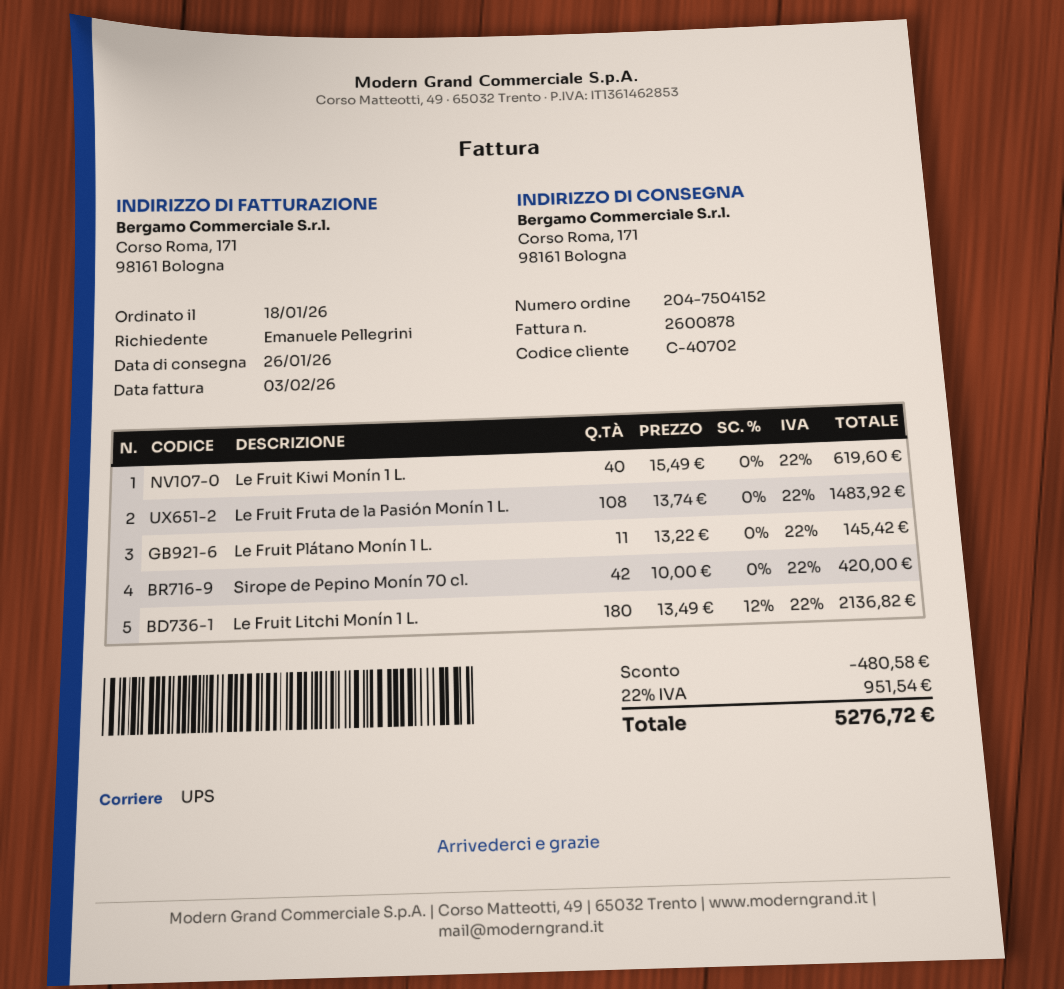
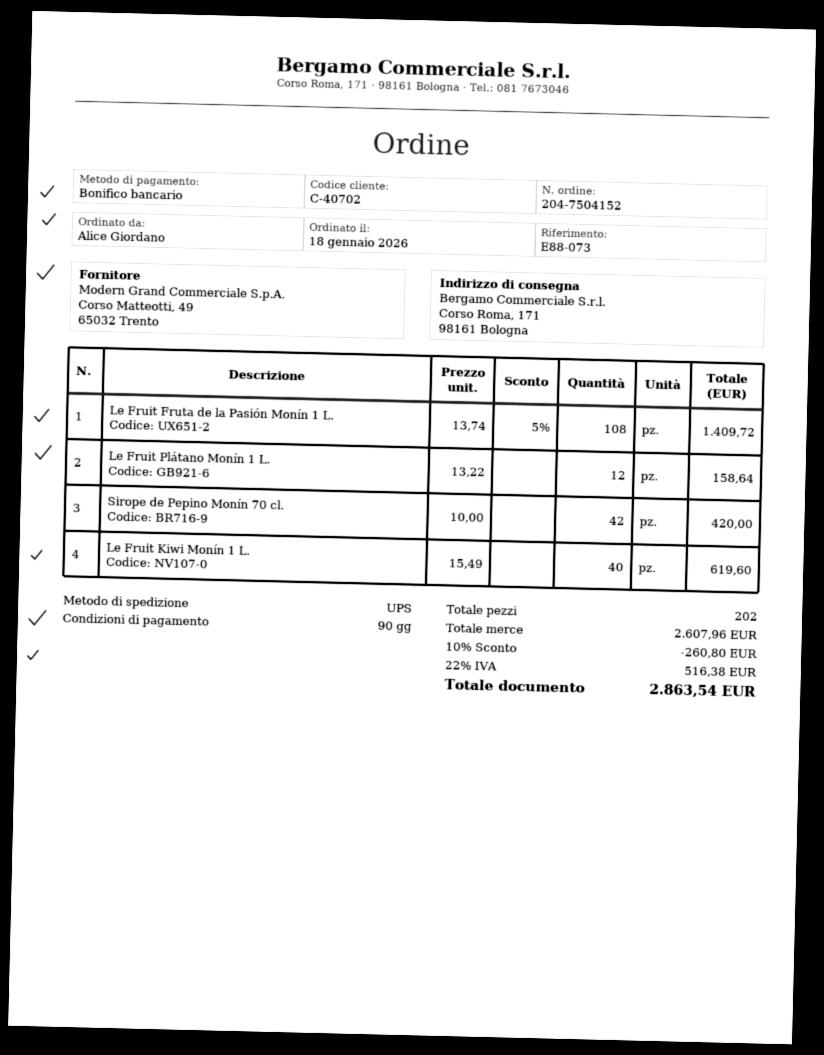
ordered by: Emanuele Pellegrini -> Alice Giordano
Le Fruit Fruta de la Pasión Monín 1 L.: 108 x 13.74 = 1483.92 -> 108 x 13.74 - 5% = 1409.72
Le Fruit Plátano Monín 1 L.: 11 x 13.22 = 145.42 -> 12 x 13.22 = 158.64
Le Fruit Litchi Monín 1 L.: 180 x 13.49 - 12% = 2136.82 -> none
discount: 480.58 -> 260.80
tax: 22% = 951.54 -> 22% = 516.38
total: 5276.72 -> 2863.54

